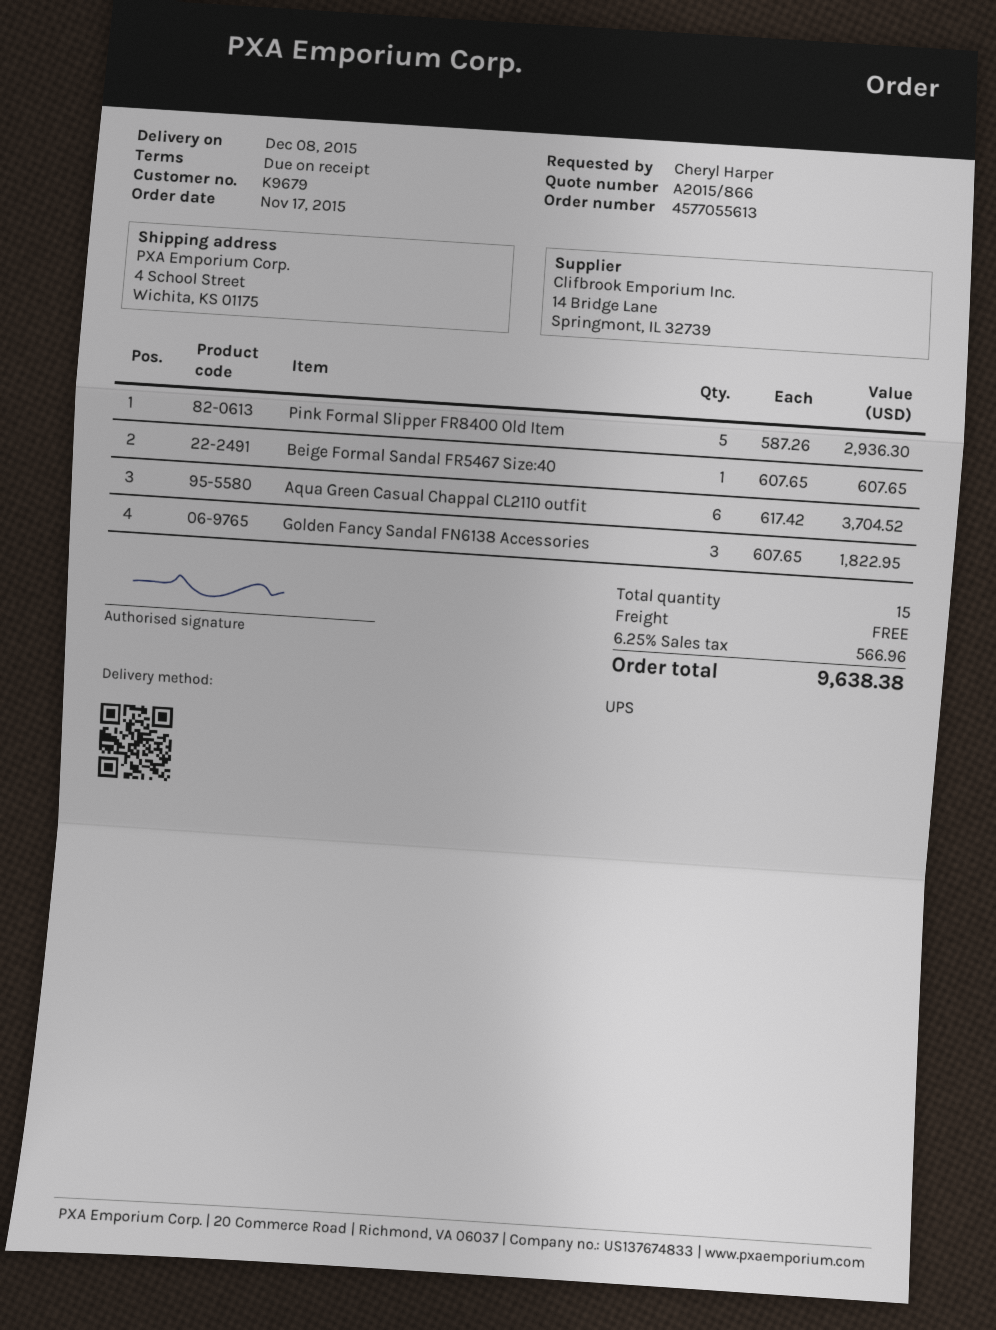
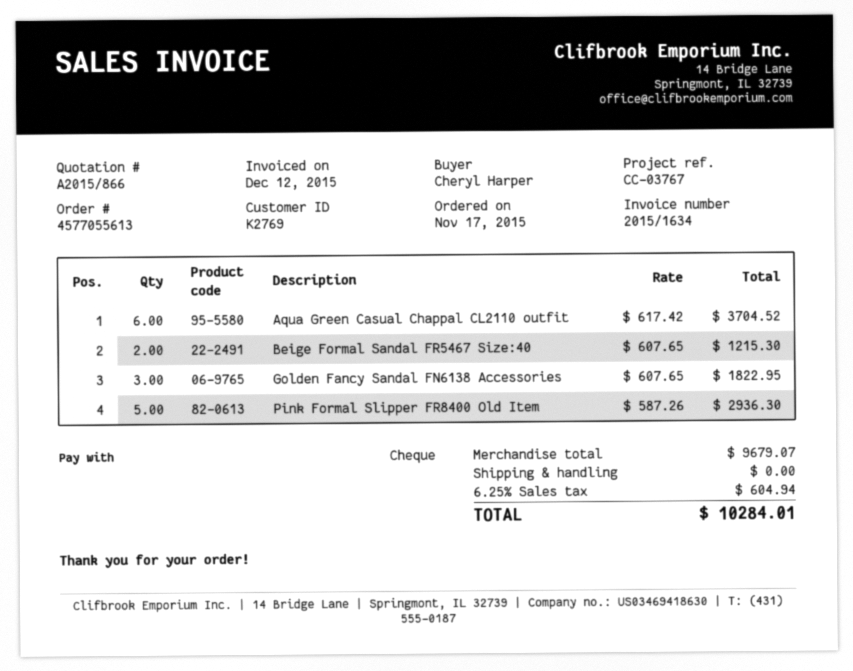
customer number: K9679 -> K2769
Beige Formal Sandal FR5467 Size:40: 1 x 607.65 = 607.65 -> 2 x 607.65 = 1215.30
tax: 6.25% = 566.96 -> 6.25% = 604.94
total: 9638.38 -> 10284.01

